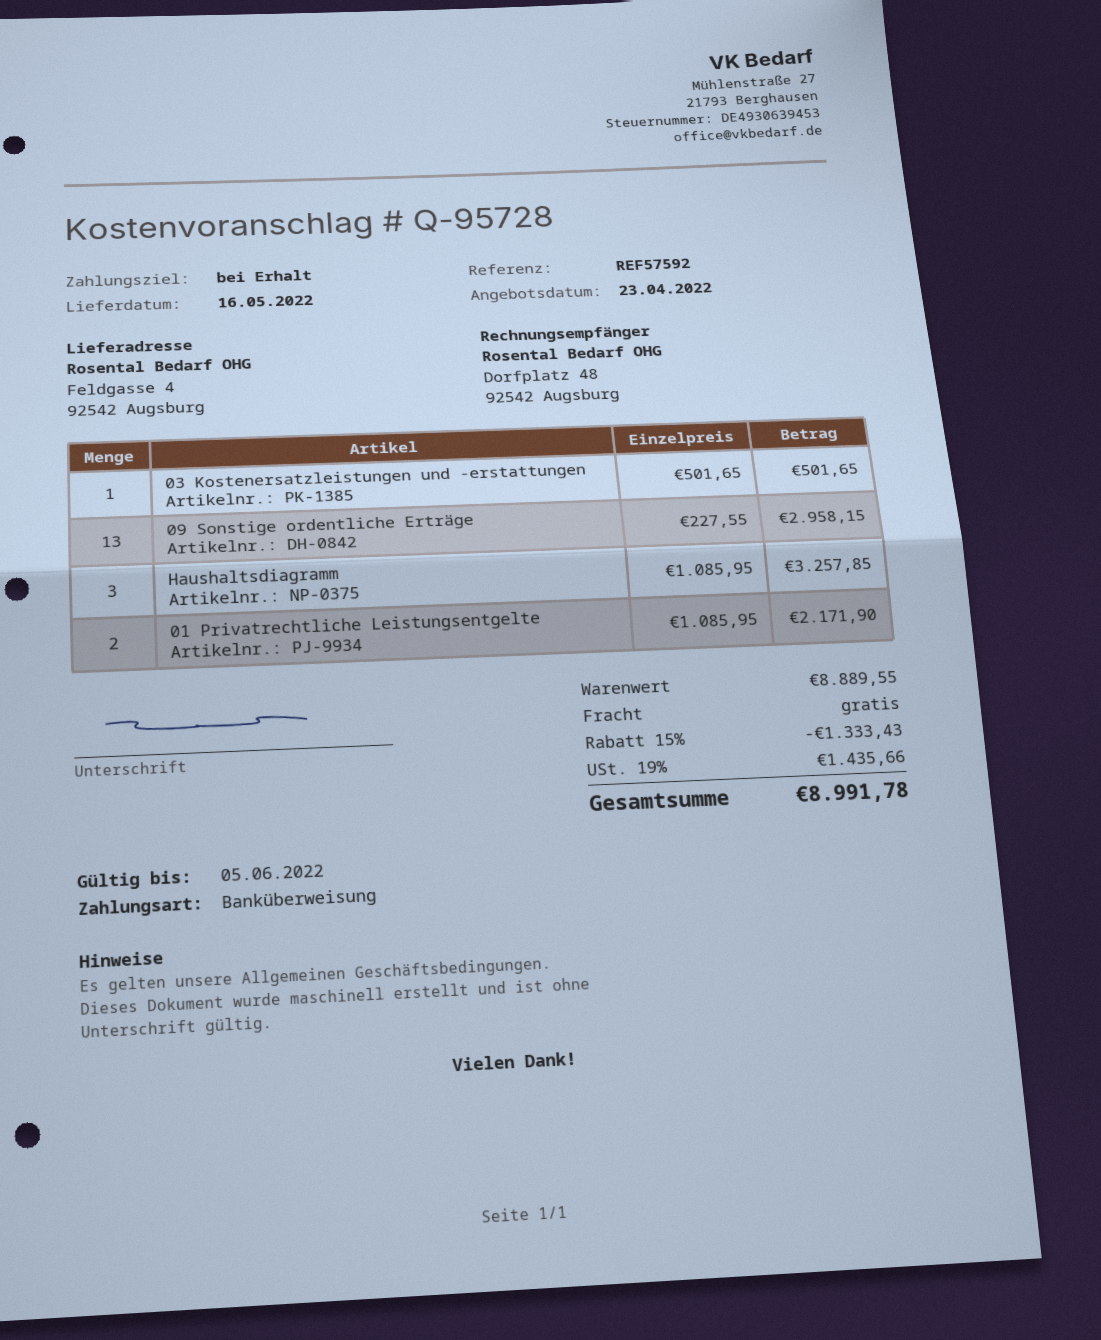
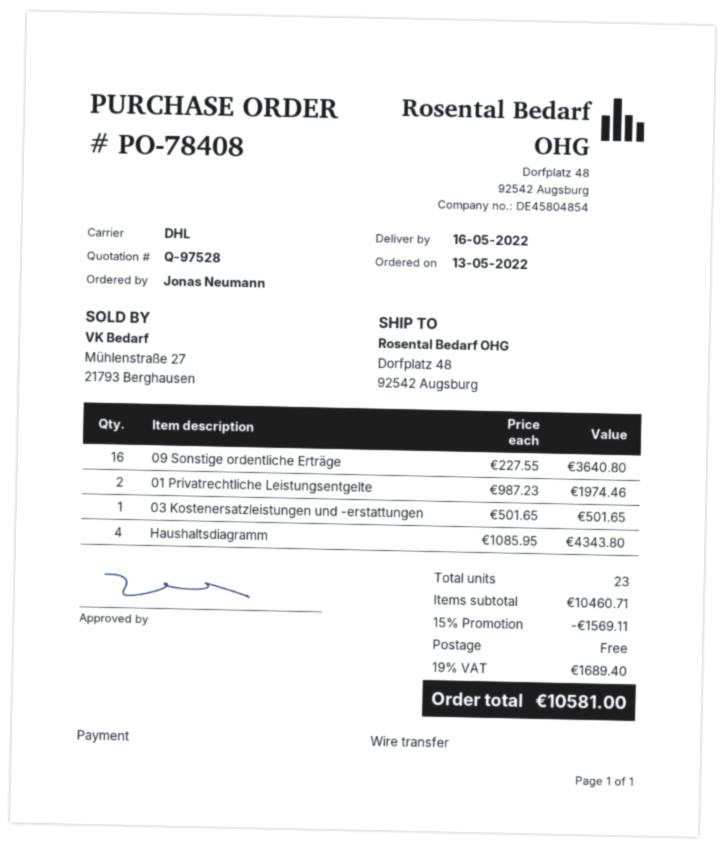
quote number: Q-95728 -> Q-97528
ship to: Feldgasse 4, 92542 Augsburg -> Dorfplatz 48, 92542 Augsburg
09 Sonstige ordentliche Erträge: 13 x 227.55 = 2958.15 -> 16 x 227.55 = 3640.80
Haushaltsdiagramm: 3 x 1085.95 = 3257.85 -> 4 x 1085.95 = 4343.80
01 Privatrechtliche Leistungsentgelte: 2 x 1085.95 = 2171.90 -> 2 x 987.23 = 1974.46
subtotal: 8889.55 -> 10460.71
discount: 15% = 1333.43 -> 15% = 1569.11
tax: 19% = 1435.66 -> 19% = 1689.40
total: 8991.78 -> 10581.00

